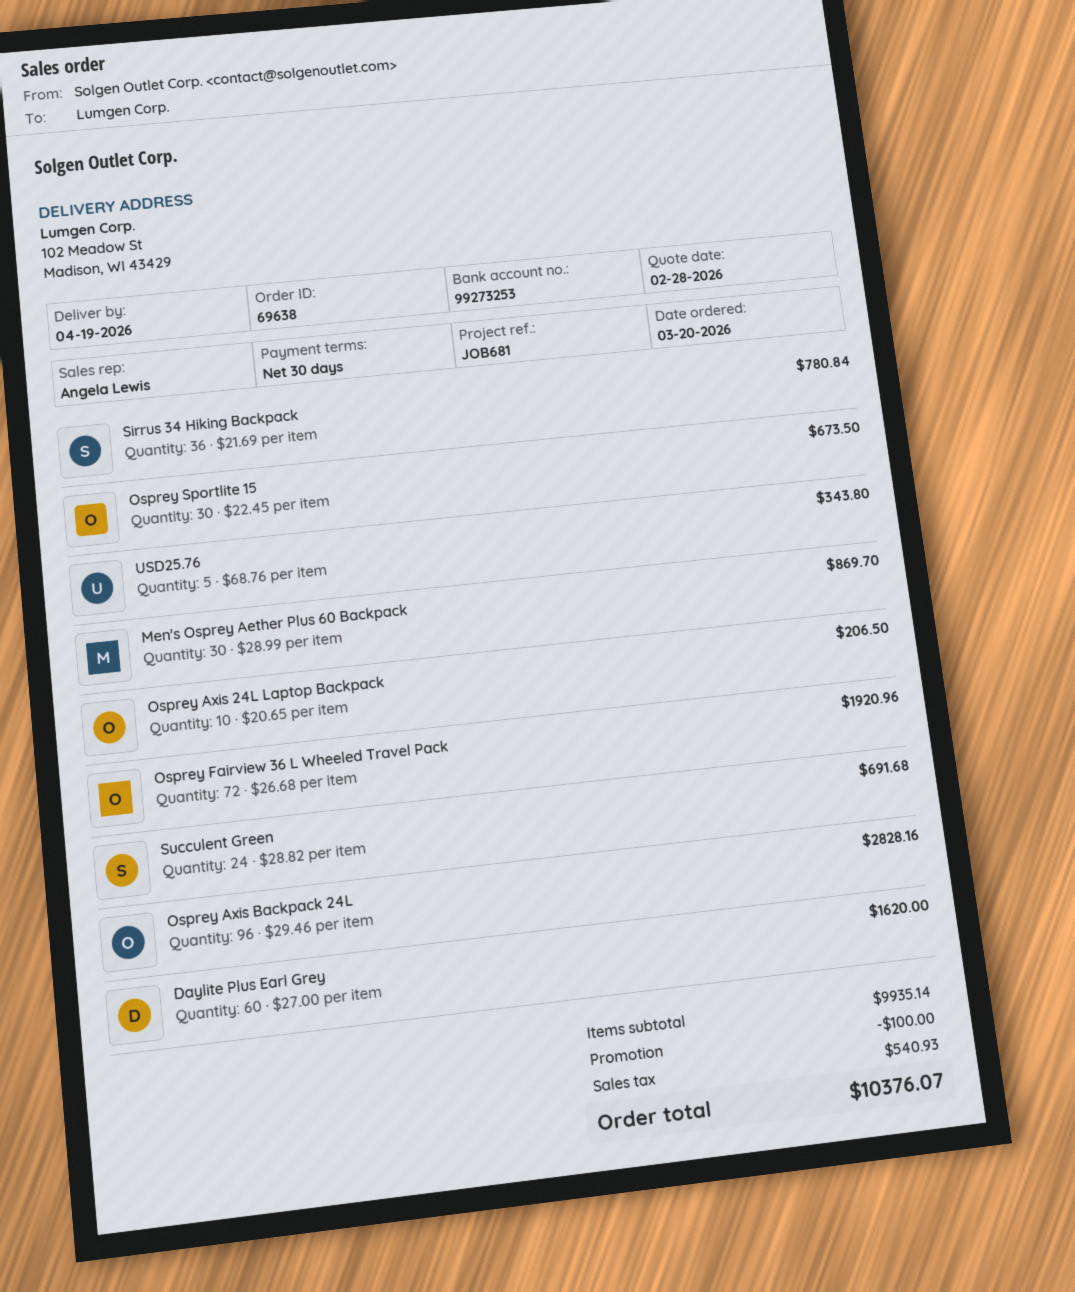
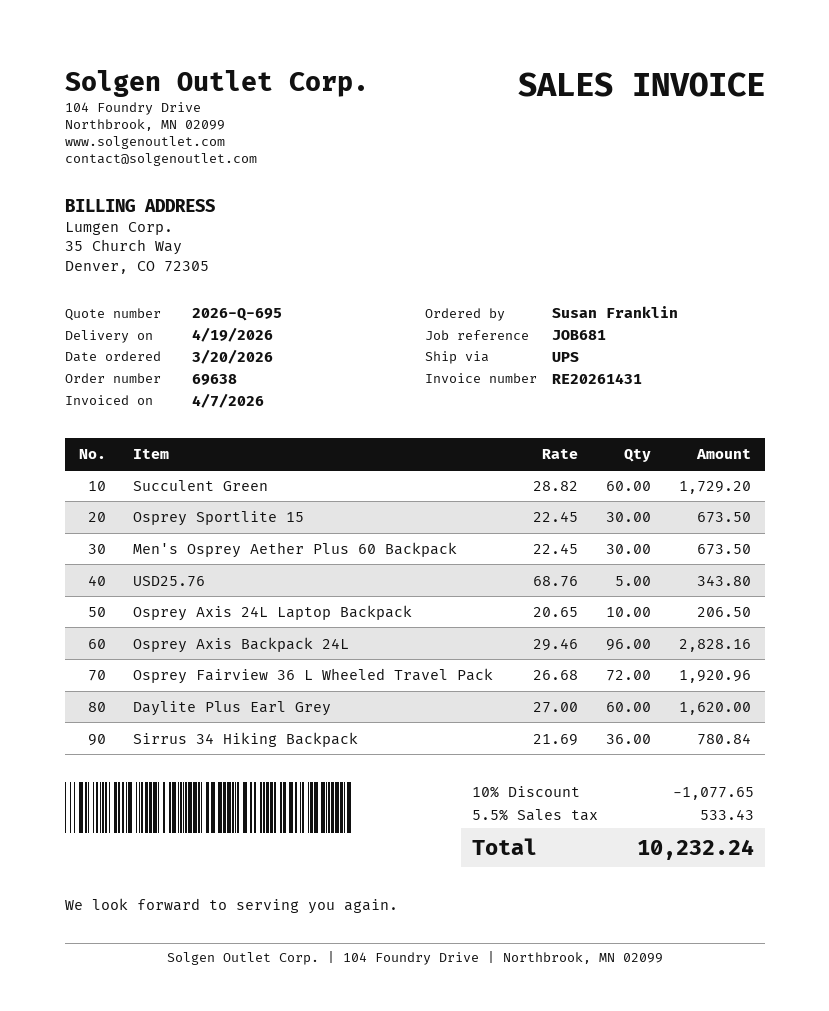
Men's Osprey Aether Plus 60 Backpack: 30 x 28.99 = 869.70 -> 30 x 22.45 = 673.50
Succulent Green: 24 x 28.82 = 691.68 -> 60 x 28.82 = 1729.20
discount: 100.00 -> 1077.65
tax: 540.93 -> 533.43
total: 10376.07 -> 10232.24

